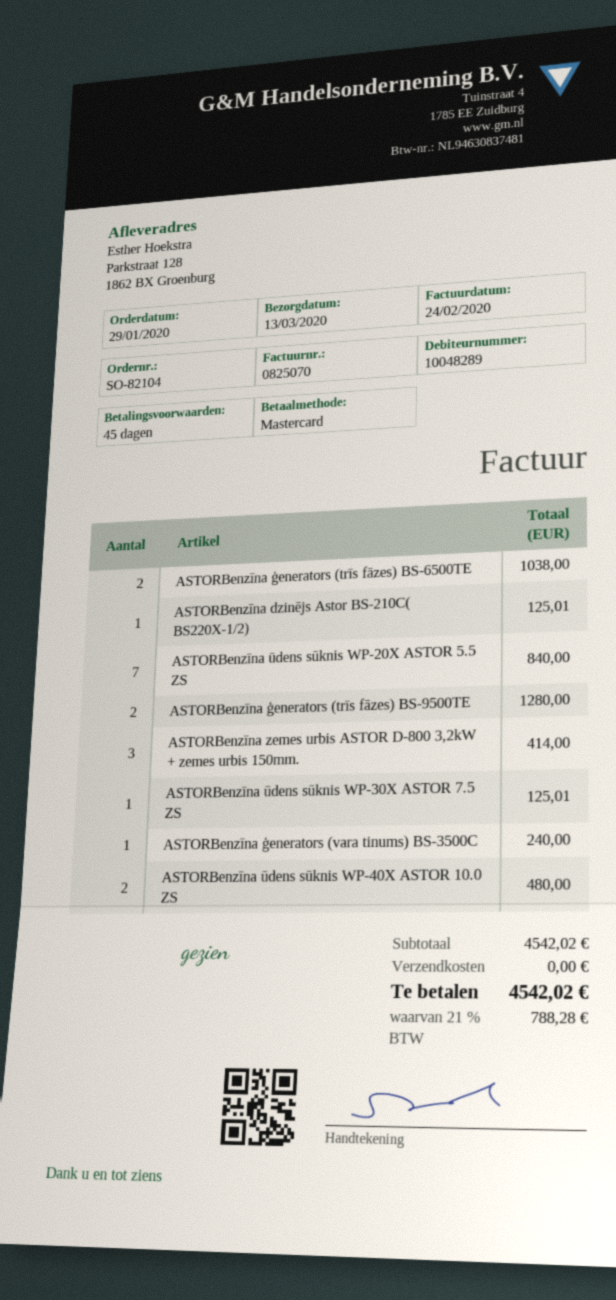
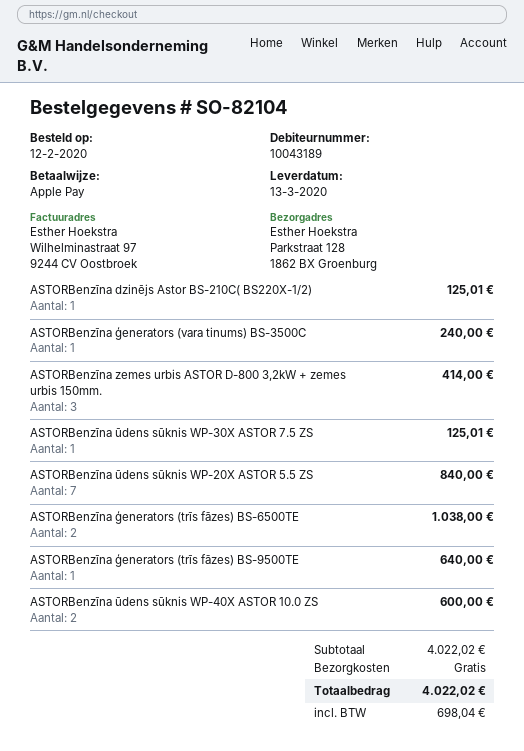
order date: 2020-01-29 -> 2020-02-12
customer number: 10048289 -> 10043189
payment method: Mastercard -> Apple Pay
ASTORBenzīna ģenerators (trīs fāzes) BS-9500TE: 2 for 1280.00 -> 1 for 640.00
ASTORBenzīna ūdens sūknis WP-40X ASTOR 10.0 ZS: 2 for 480.00 -> 2 for 600.00
subtotal: 4542.02 -> 4022.02
tax: 788.28 -> 698.04
total: 4542.02 -> 4022.02

